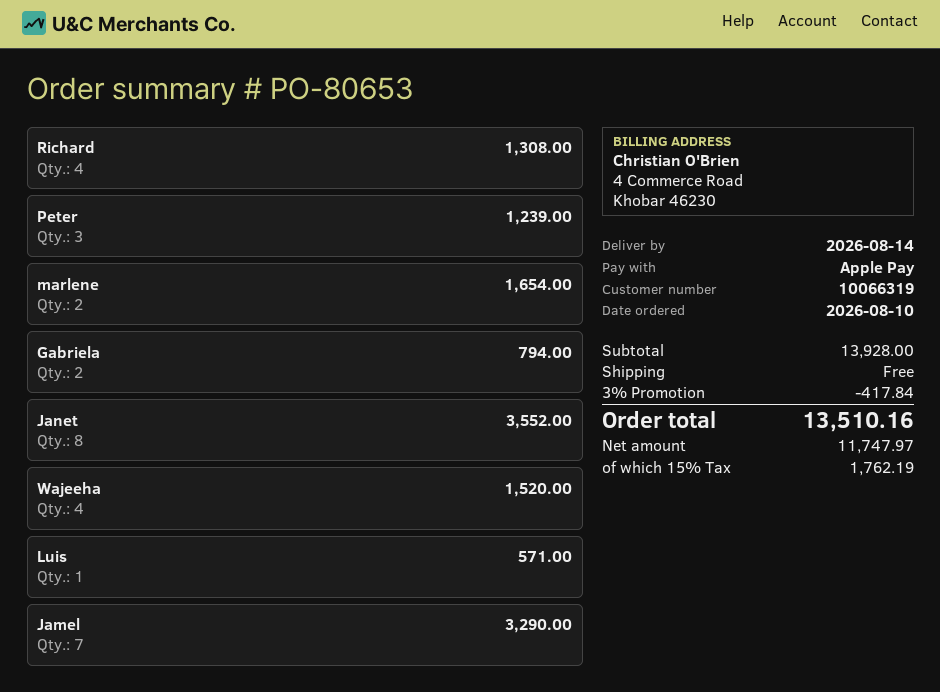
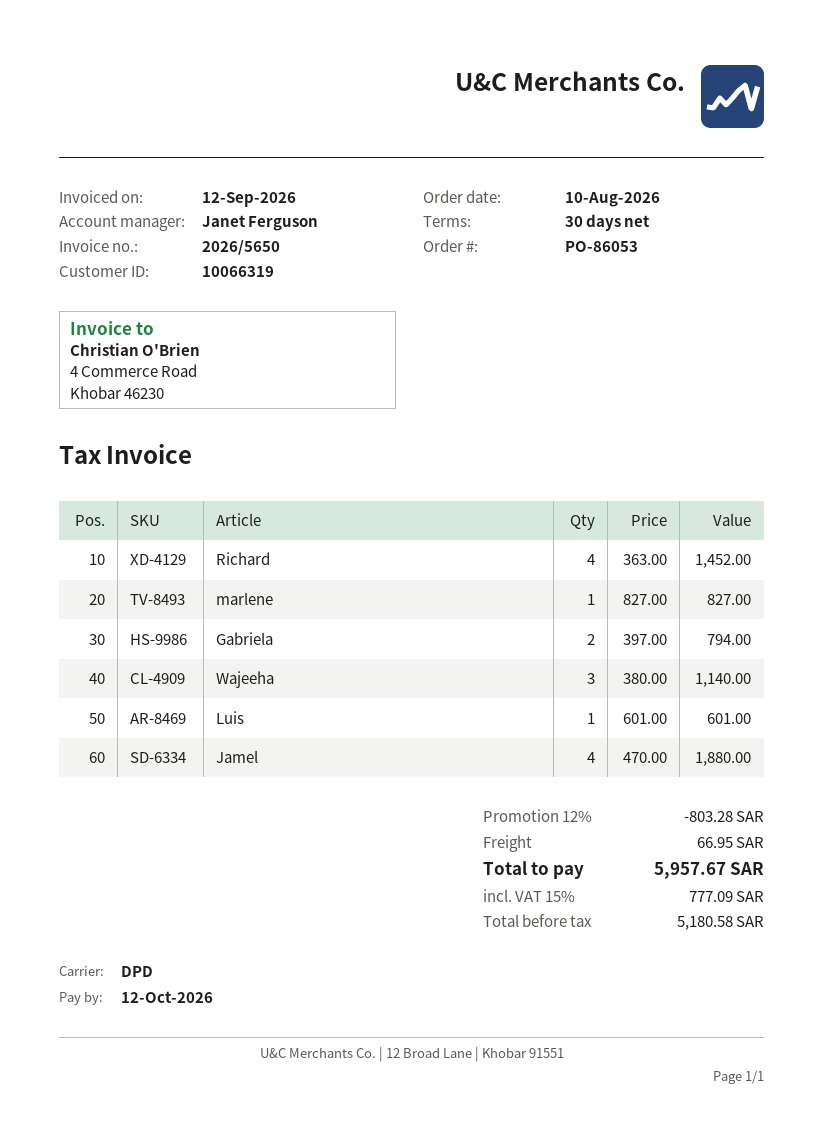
order number: PO-80653 -> PO-86053
Richard: 4 for 1308.00 -> 4 for 1452.00
Peter: 3 for 1239.00 -> none
marlene: 2 for 1654.00 -> 1 for 827.00
Janet: 8 for 3552.00 -> none
Wajeeha: 4 for 1520.00 -> 3 for 1140.00
Luis: 1 for 571.00 -> 1 for 601.00
Jamel: 7 for 3290.00 -> 4 for 1880.00
discount: 3% = 417.84 -> 12% = 803.28
shipping: 0.00 -> 66.95
net: 11747.97 -> 5180.58
tax: 15% = 1762.19 -> 15% = 777.09
total: 13510.16 -> 5957.67

